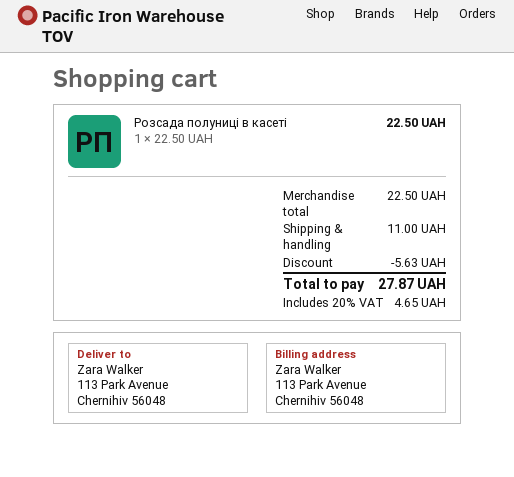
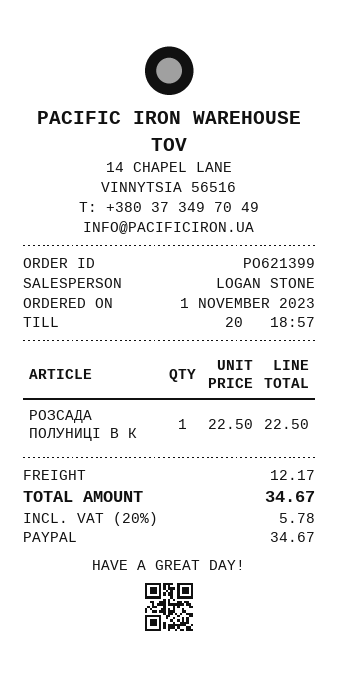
discount: 5.63 -> none
shipping: 11.00 -> 12.17
tax: 20% = 4.65 -> 20% = 5.78
total: 27.87 -> 34.67

